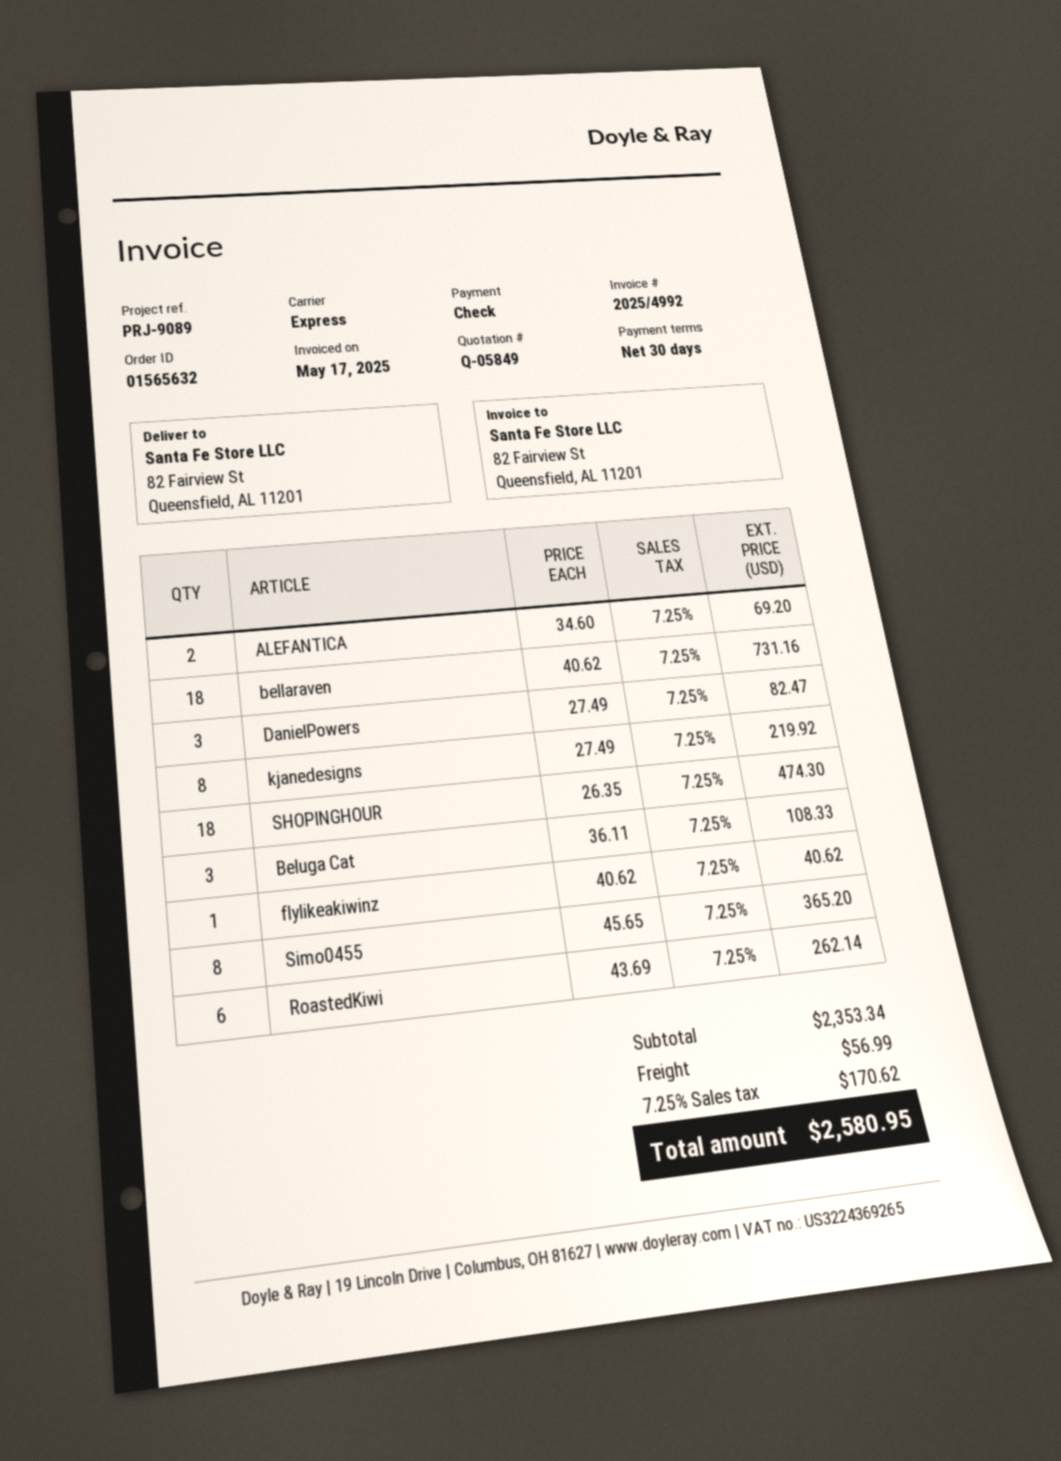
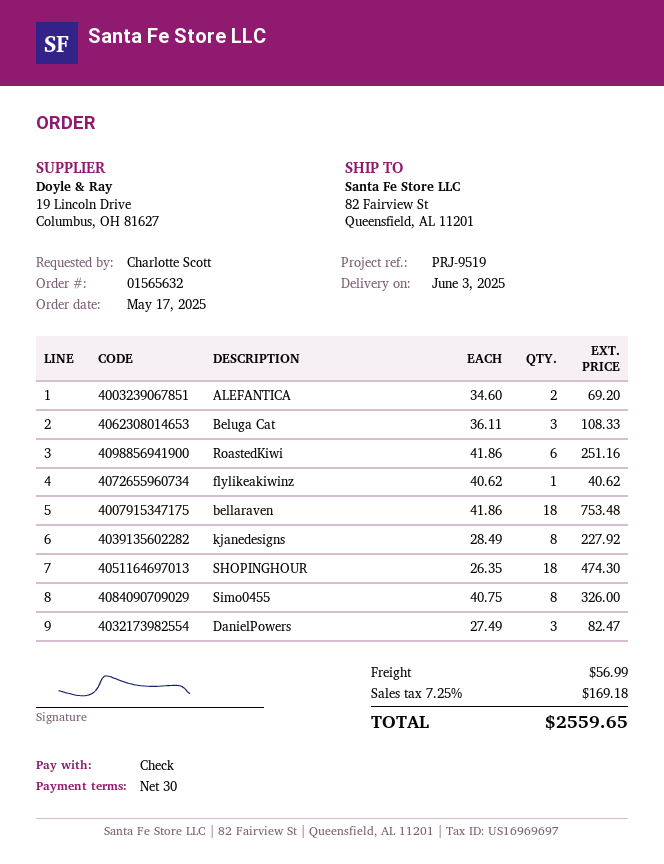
reference: PRJ-9089 -> PRJ-9519
bellaraven: 18 x 40.62 = 731.16 -> 18 x 41.86 = 753.48
kjanedesigns: 8 x 27.49 = 219.92 -> 8 x 28.49 = 227.92
Simo0455: 8 x 45.65 = 365.20 -> 8 x 40.75 = 326.00
RoastedKiwi: 6 x 43.69 = 262.14 -> 6 x 41.86 = 251.16
tax: 7.25% = 170.62 -> 7.25% = 169.18
total: 2580.95 -> 2559.65

